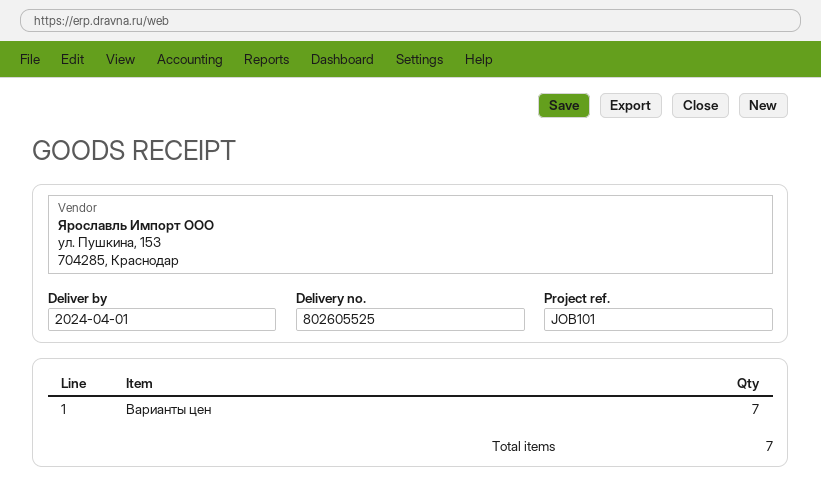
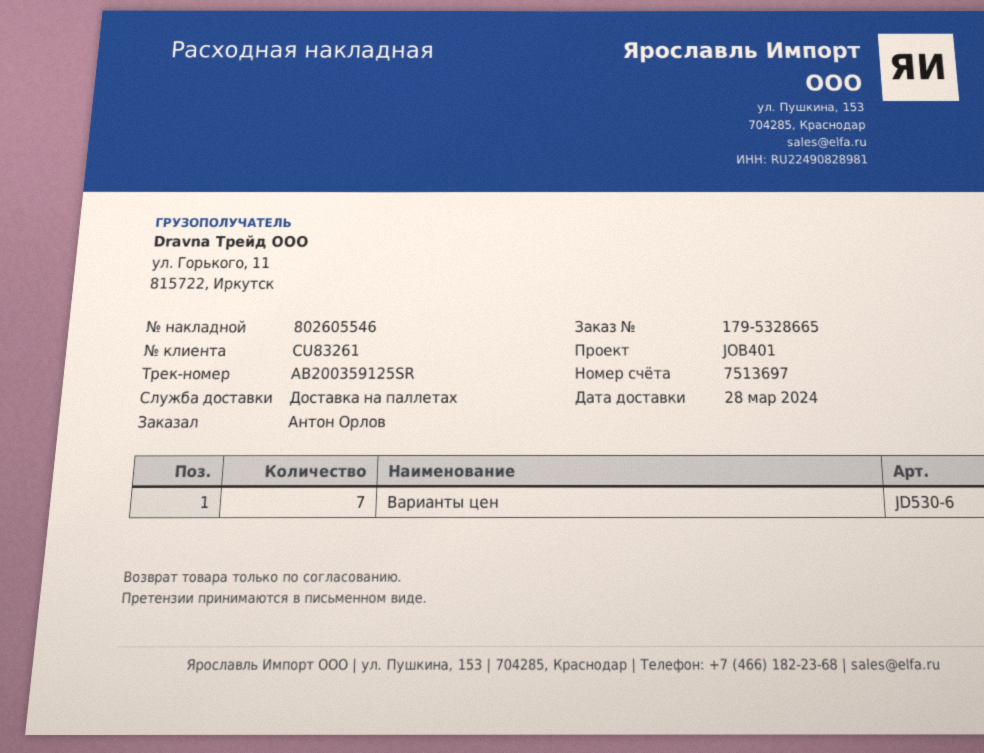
delivery note number: 802605525 -> 802605546
delivery date: 2024-04-01 -> 2024-03-28
reference: JOB101 -> JOB401

